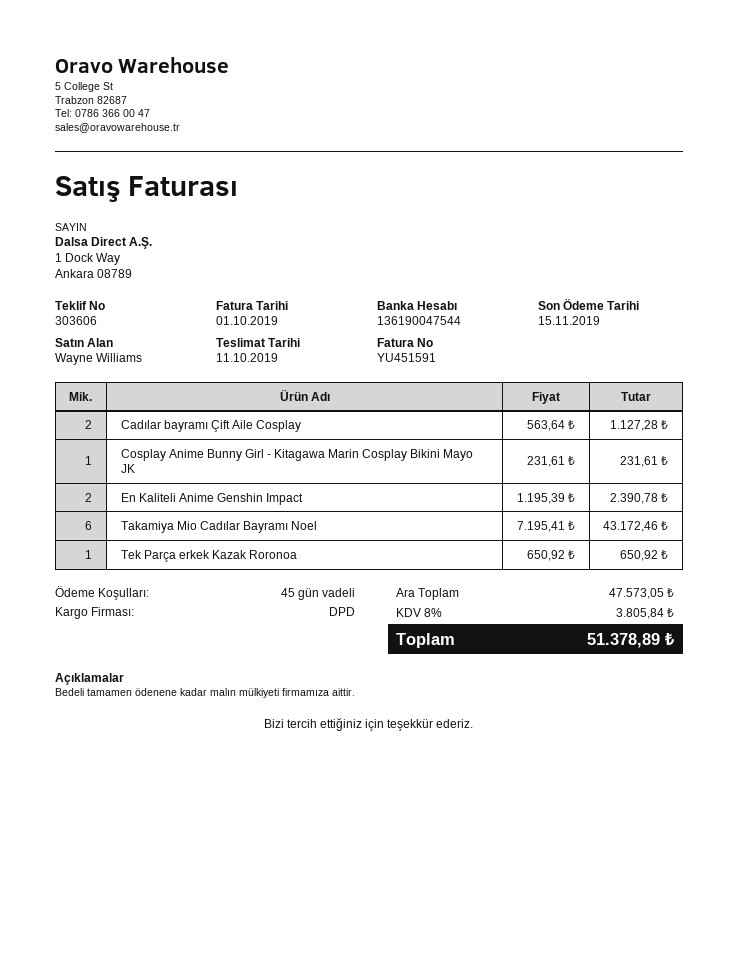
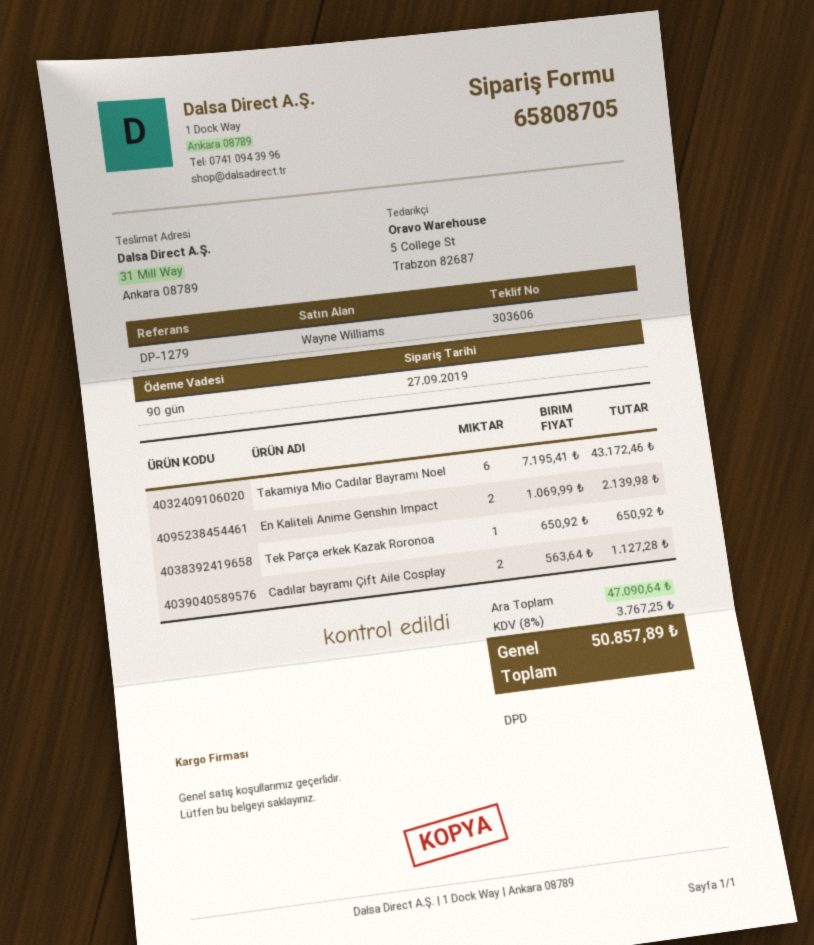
payment terms: 45 days -> 90 days
Cosplay Anime Bunny Girl - Kitagawa Marin Cosplay Bikini Mayo JK: 1 x 231.61 = 231.61 -> none
En Kaliteli Anime Genshin Impact: 2 x 1195.39 = 2390.78 -> 2 x 1069.99 = 2139.98
subtotal: 47573.05 -> 47090.64
tax: 8% = 3805.84 -> 8% = 3767.25
total: 51378.89 -> 50857.89

